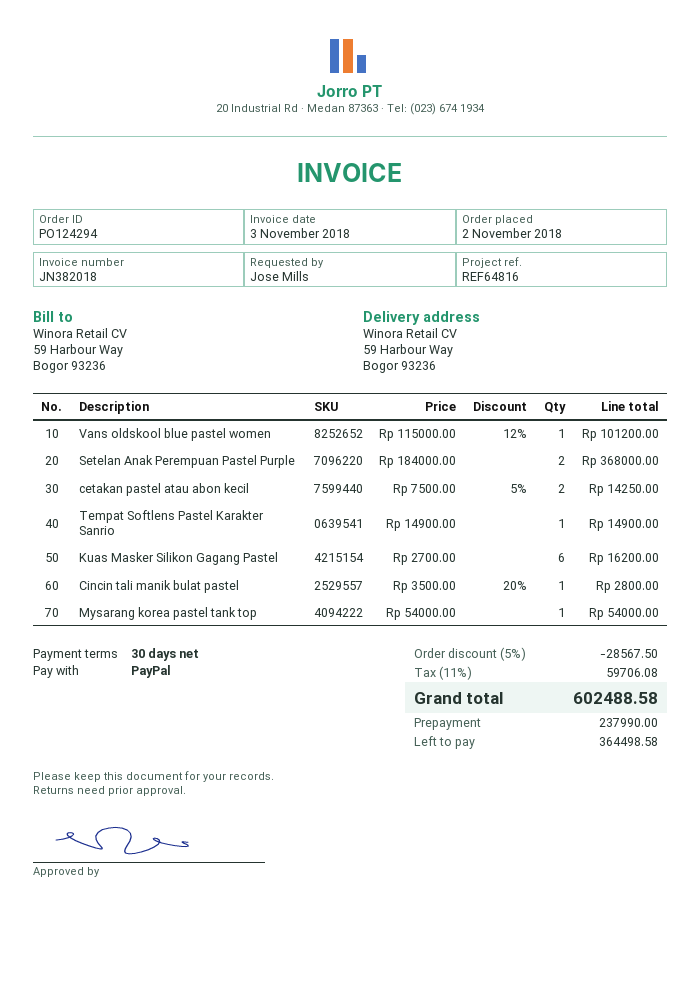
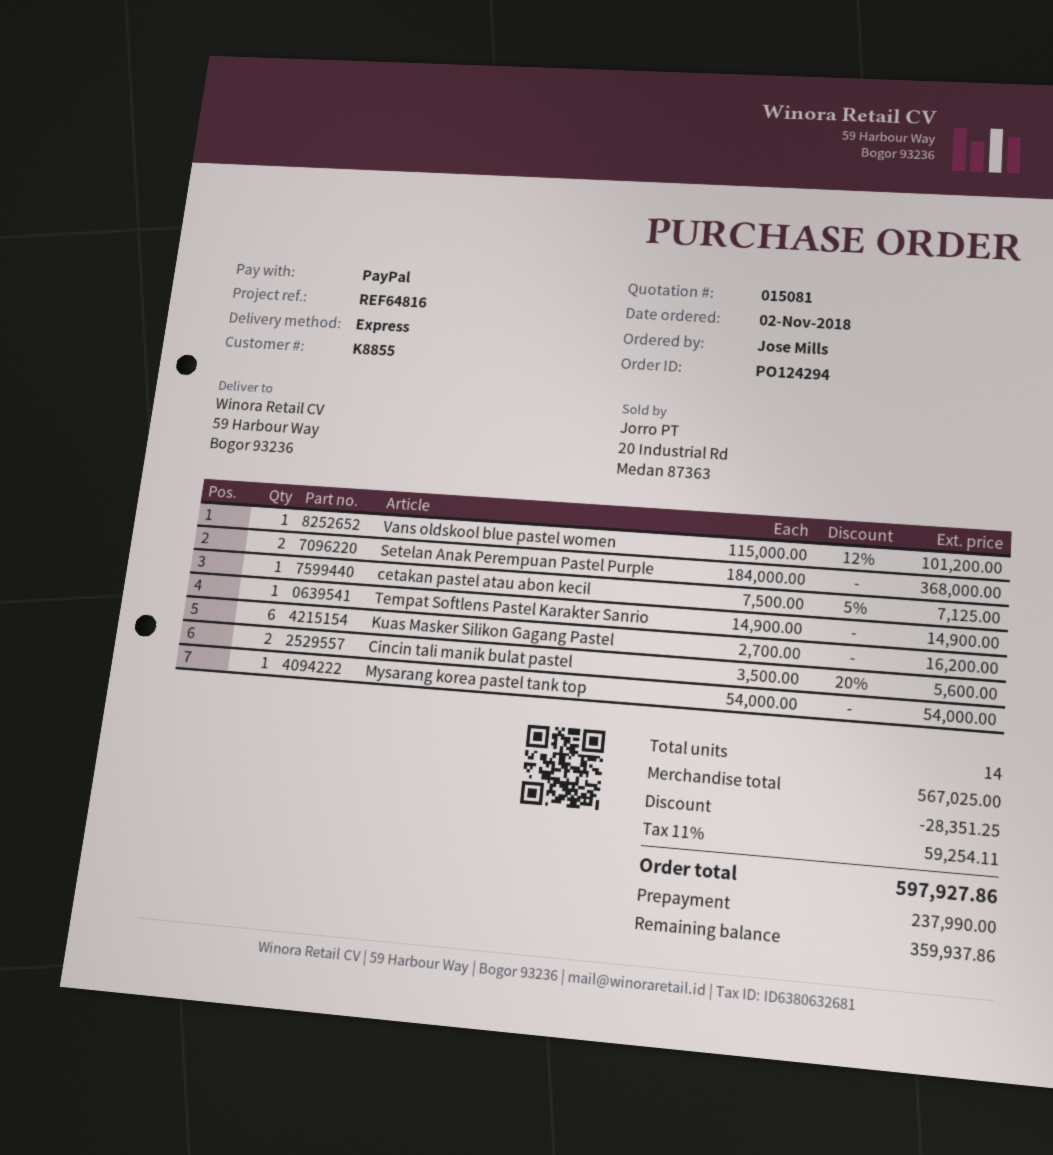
cetakan pastel atau abon kecil: 2 x 7500.00 - 5% = 14250.00 -> 1 x 7500.00 - 5% = 7125.00
Cincin tali manik bulat pastel: 1 x 3500.00 - 20% = 2800.00 -> 2 x 3500.00 - 20% = 5600.00
discount: 28567.50 -> 28351.25
tax: 11% = 59706.08 -> 11% = 59254.11
total: 602488.58 -> 597927.86
balance: 364498.58 -> 359937.86

